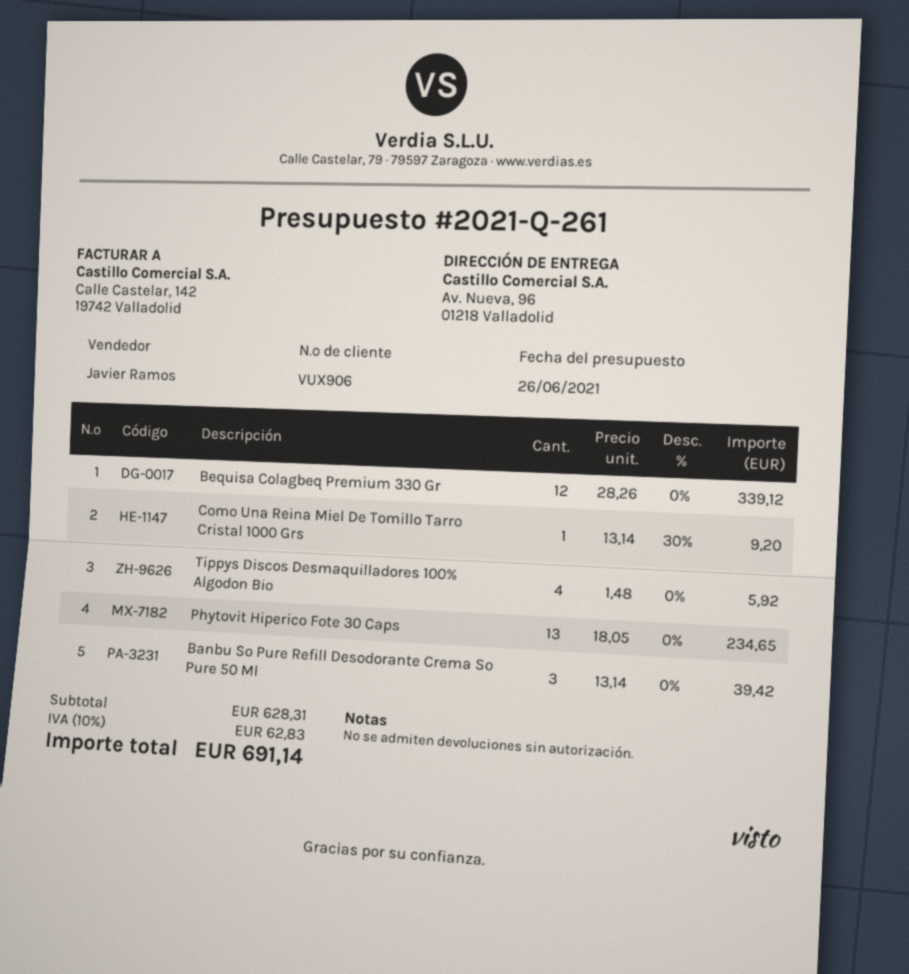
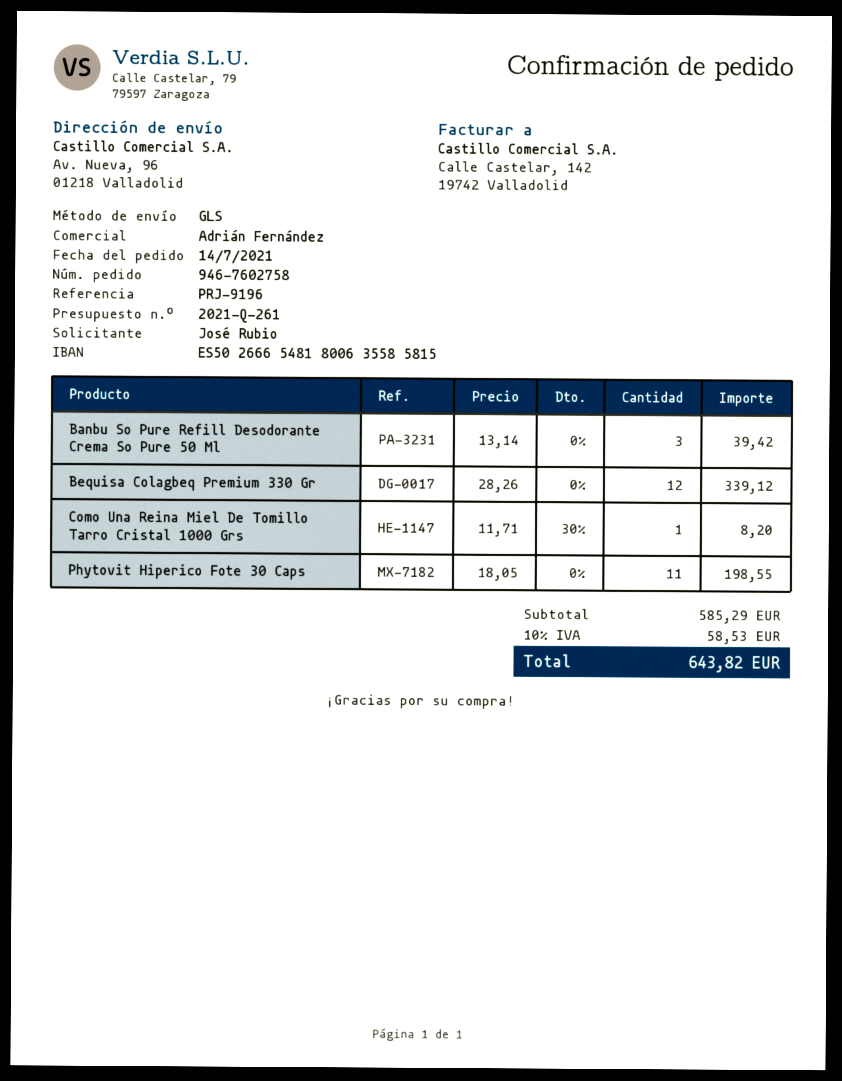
sales rep: Javier Ramos -> Adrián Fernández
Como Una Reina Miel De Tomillo Tarro Cristal 1000 Grs: 1 x 13.14 - 30% = 9.20 -> 1 x 11.71 - 30% = 8.20
Tippys Discos Desmaquilladores 100% Algodon Bio: 4 x 1.48 = 5.92 -> none
Phytovit Hiperico Fote 30 Caps: 13 x 18.05 = 234.65 -> 11 x 18.05 = 198.55
subtotal: 628.31 -> 585.29
tax: 10% = 62.83 -> 10% = 58.53
total: 691.14 -> 643.82

